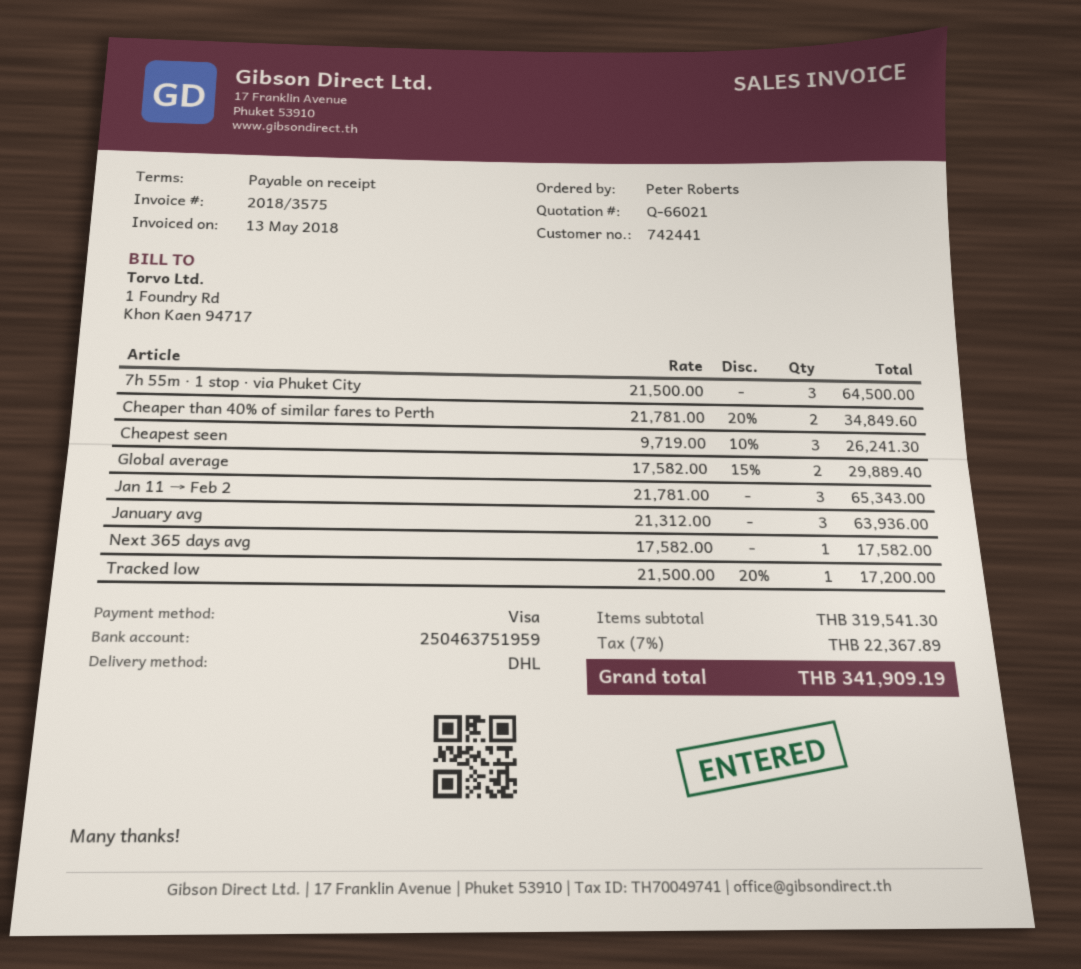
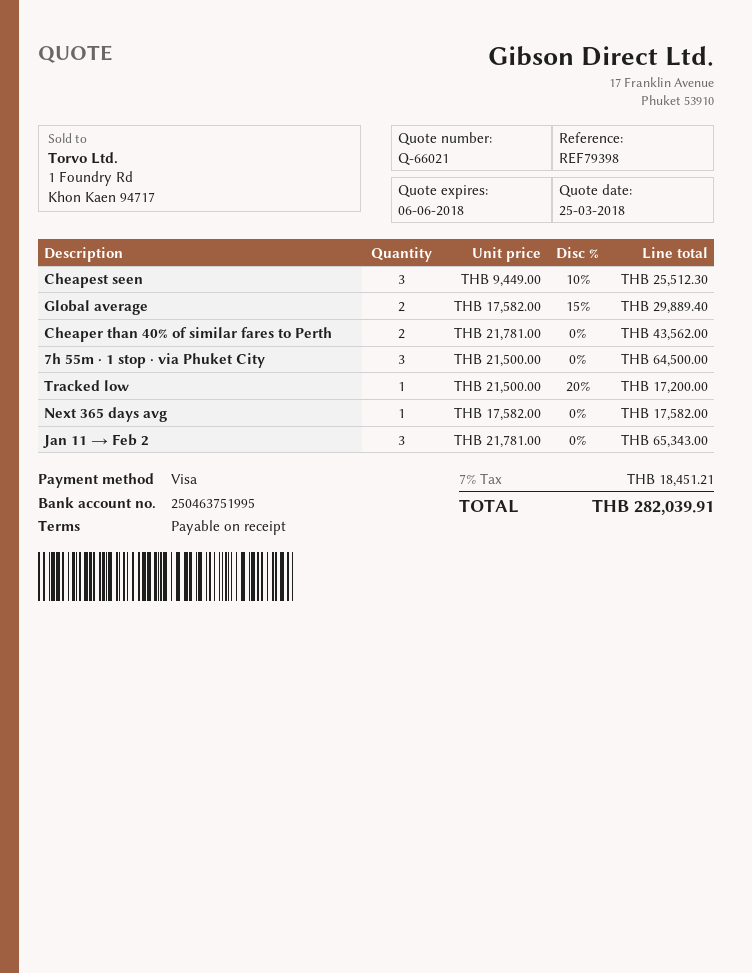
bank account: 250463751959 -> 250463751995
Cheaper than 40% of similar fares to Perth: 2 x 21781.00 - 20% = 34849.60 -> 2 x 21781.00 = 43562.00
Cheapest seen: 3 x 9719.00 - 10% = 26241.30 -> 3 x 9449.00 - 10% = 25512.30
January avg: 3 x 21312.00 = 63936.00 -> none
tax: 7% = 22367.89 -> 7% = 18451.21
total: 341909.19 -> 282039.91

